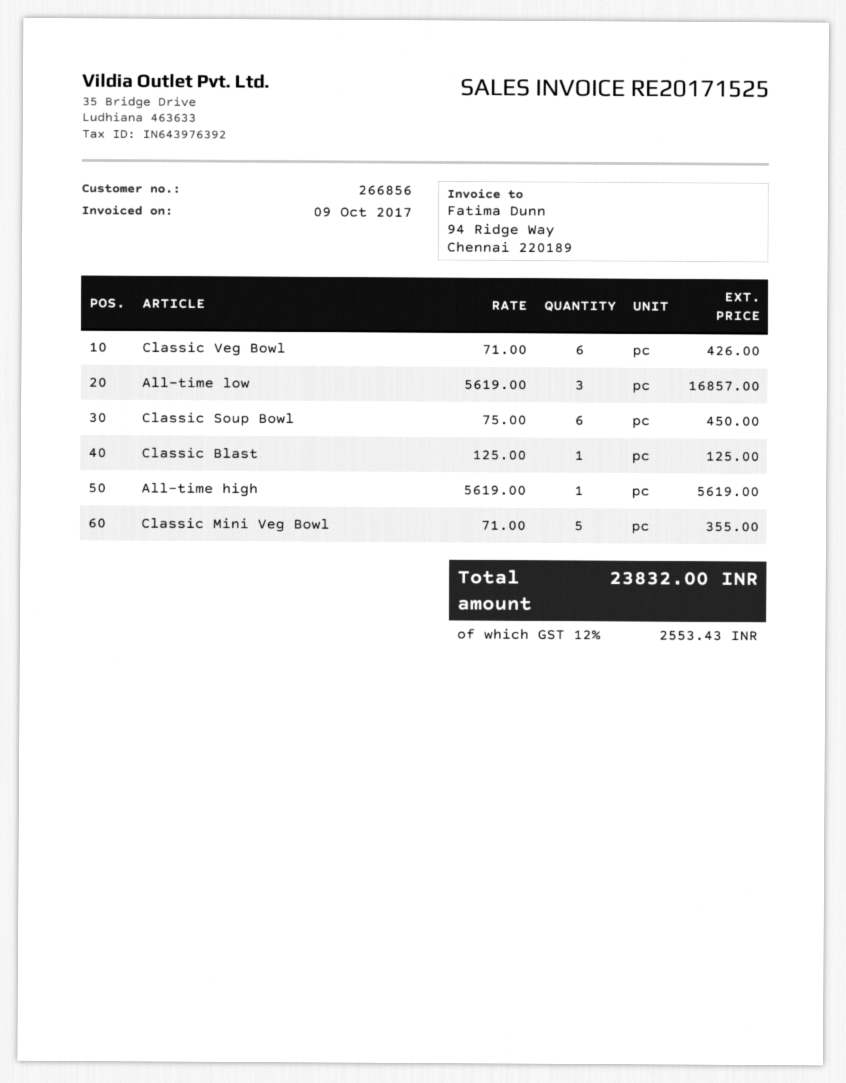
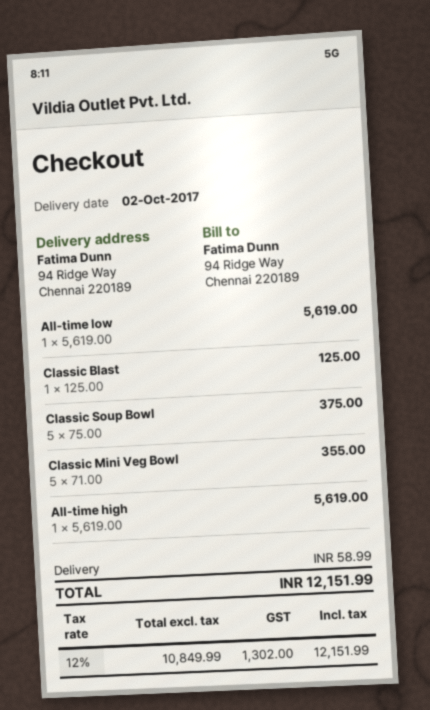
Classic Veg Bowl: 6 x 71.00 = 426.00 -> none
All-time low: 3 x 5619.00 = 16857.00 -> 1 x 5619.00 = 5619.00
Classic Soup Bowl: 6 x 75.00 = 450.00 -> 5 x 75.00 = 375.00
shipping: none -> 58.99
tax: 12% = 2553.43 -> 12% = 1302.00
total: 23832.00 -> 12151.99

